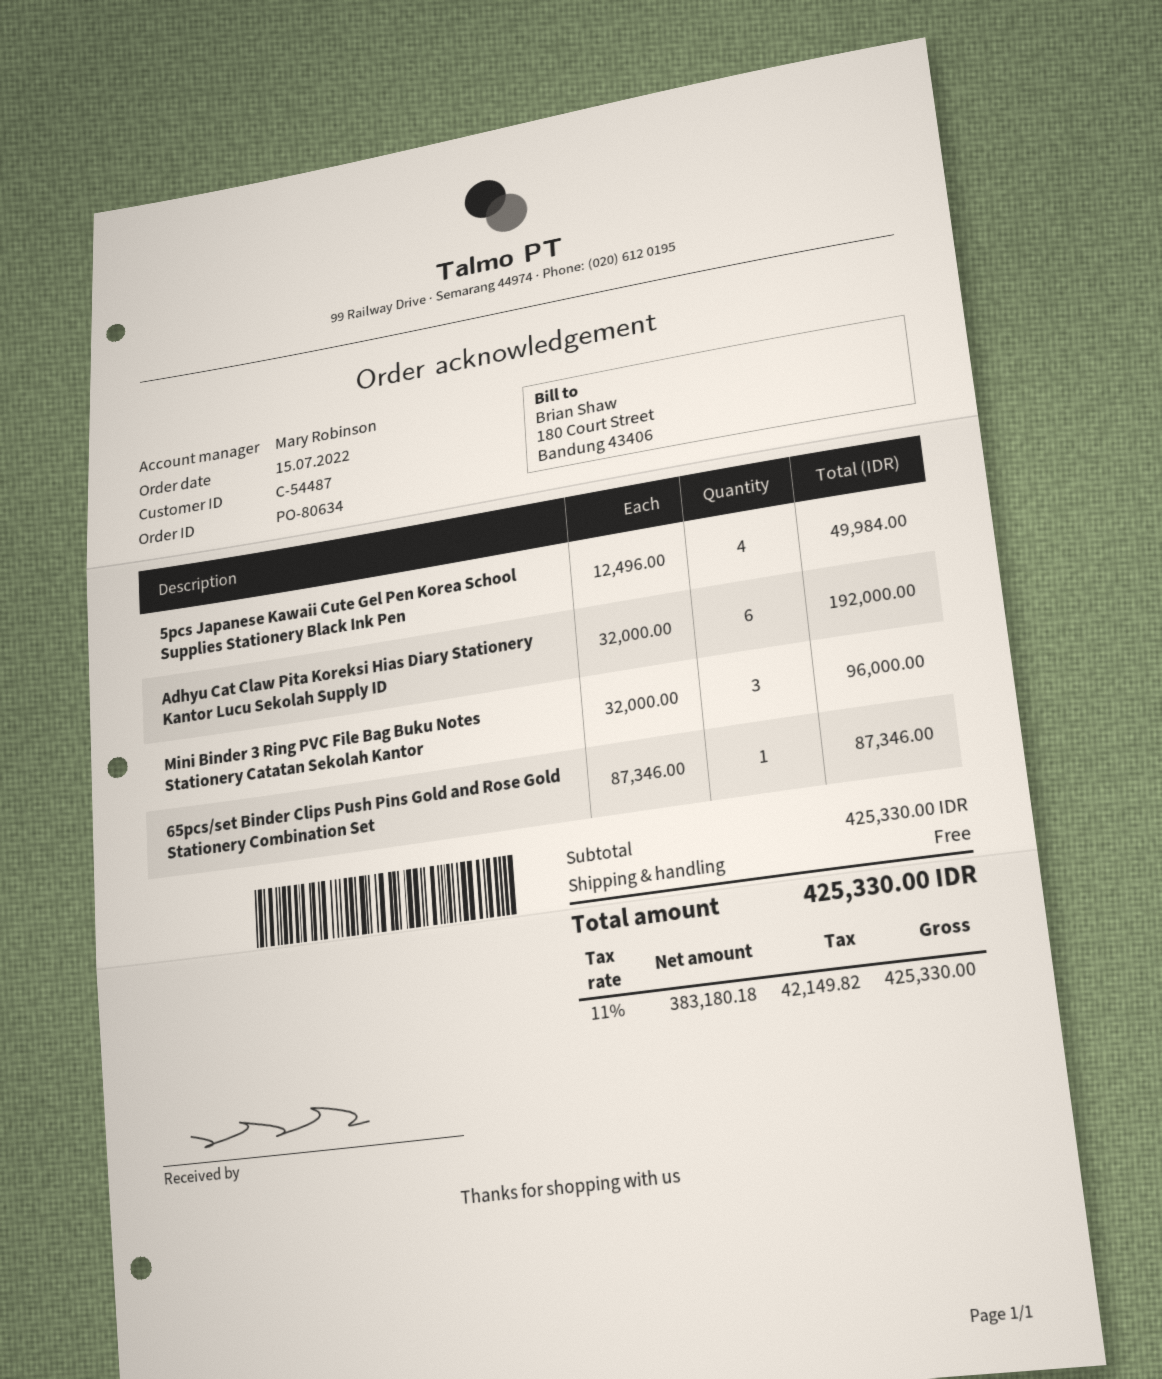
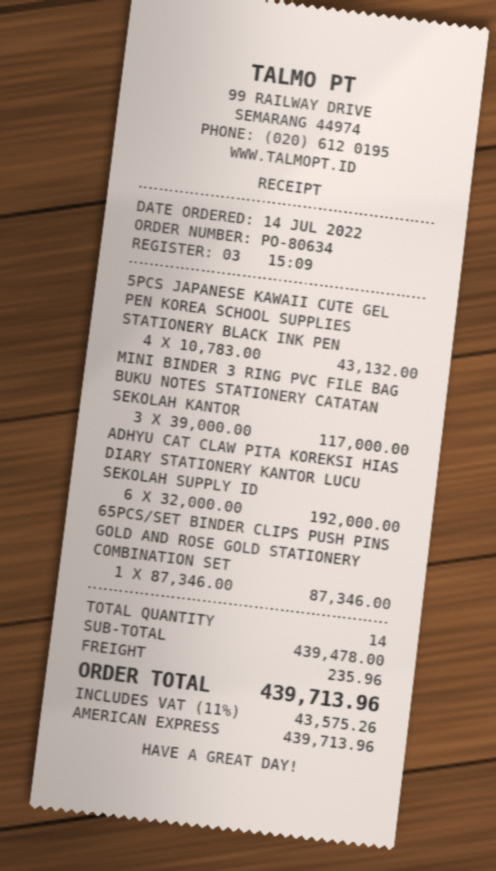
order date: 2022-07-15 -> 2022-07-14
5pcs Japanese Kawaii Cute Gel Pen Korea School Supplies Stationery Black Ink Pen: 4 x 12496.00 = 49984.00 -> 4 x 10783.00 = 43132.00
Mini Binder 3 Ring PVC File Bag Buku Notes Stationery Catatan Sekolah Kantor: 3 x 32000.00 = 96000.00 -> 3 x 39000.00 = 117000.00
subtotal: 425330.00 -> 439478.00
shipping: 0.00 -> 235.96
tax: 11% = 42149.82 -> 11% = 43575.26
total: 425330.00 -> 439713.96

